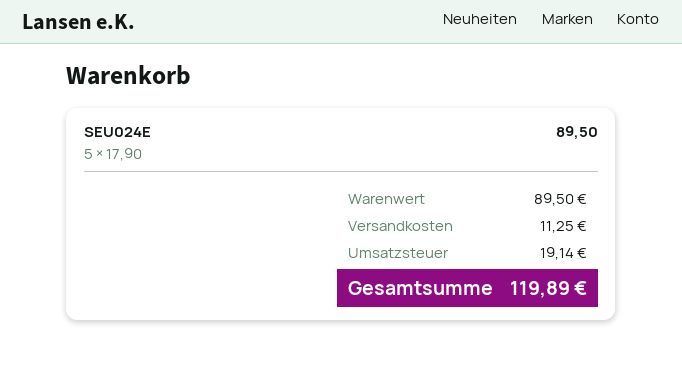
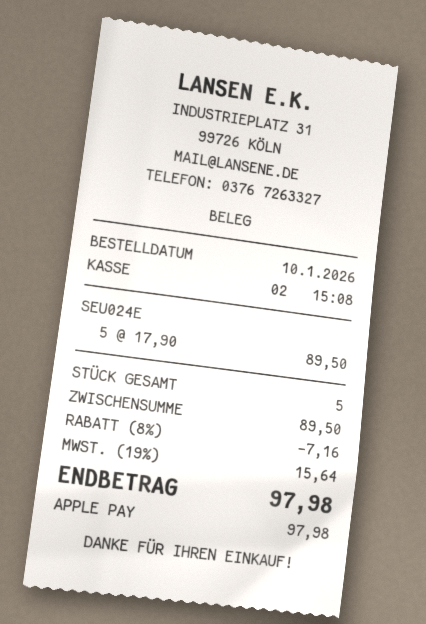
discount: none -> 8% = 7.16
shipping: 11.25 -> none
tax: 19.14 -> 15.64
total: 119.89 -> 97.98

